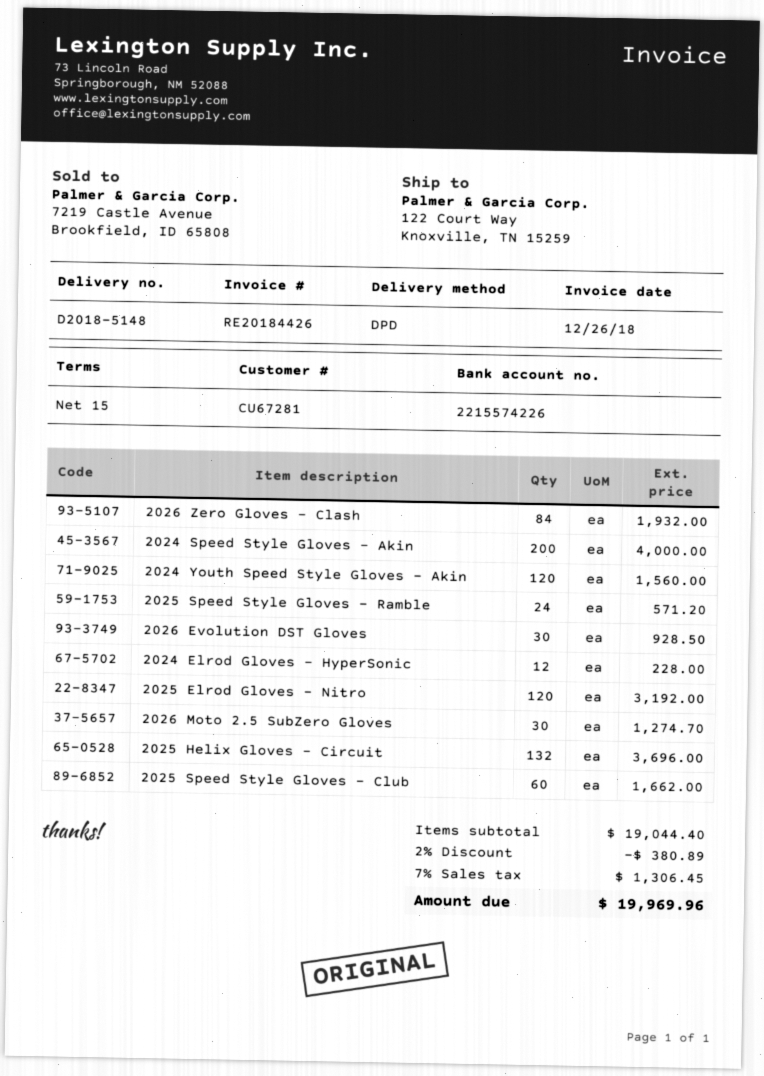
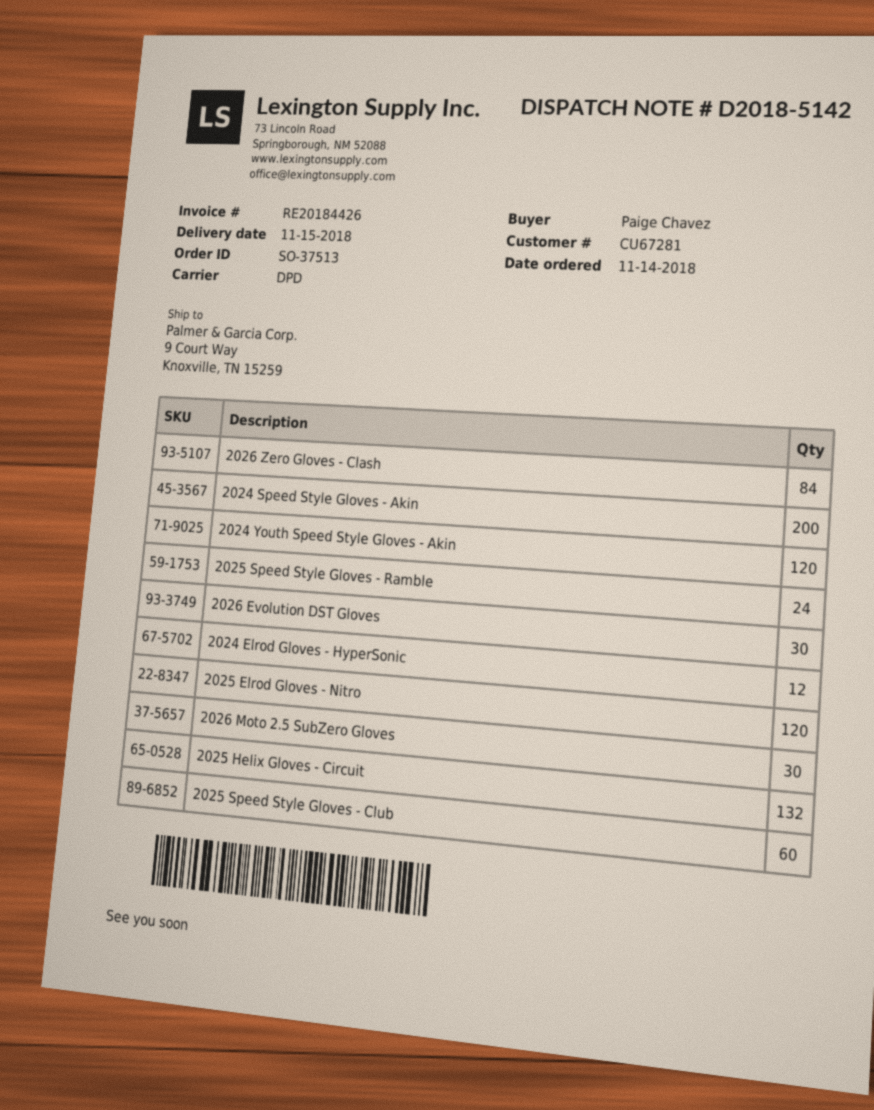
delivery note number: D2018-5148 -> D2018-5142
ship to: 122 Court Way, Knoxville, TN 15259 -> 9 Court Way, Knoxville, TN 15259

